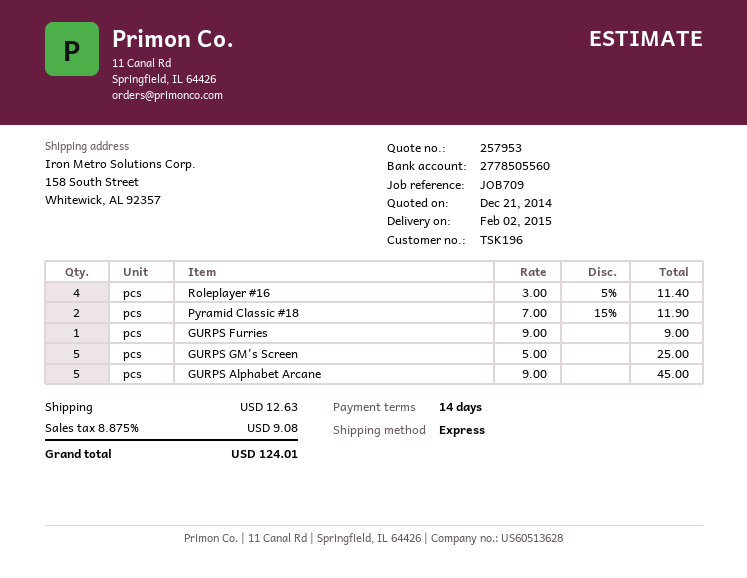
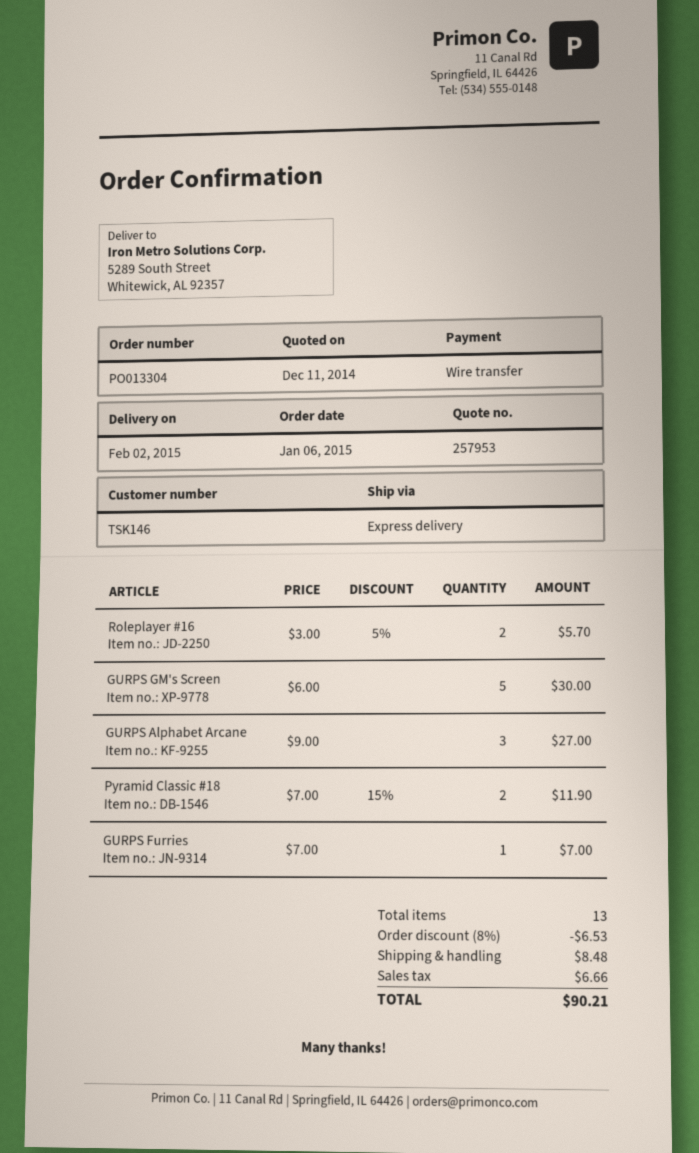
quote date: 2014-12-21 -> 2014-12-11
customer number: TSK196 -> TSK146
ship to: 158 South Street, Whitewick, AL 92357 -> 5289 South Street, Whitewick, AL 92357
Roleplayer #16: 4 x 3.00 - 5% = 11.40 -> 2 x 3.00 - 5% = 5.70
GURPS Furries: 1 x 9.00 = 9.00 -> 1 x 7.00 = 7.00
GURPS GM's Screen: 5 x 5.00 = 25.00 -> 5 x 6.00 = 30.00
GURPS Alphabet Arcane: 5 x 9.00 = 45.00 -> 3 x 9.00 = 27.00
discount: none -> 8% = 6.53
shipping: 12.63 -> 8.48
tax: 9.08 -> 6.66
total: 124.01 -> 90.21

